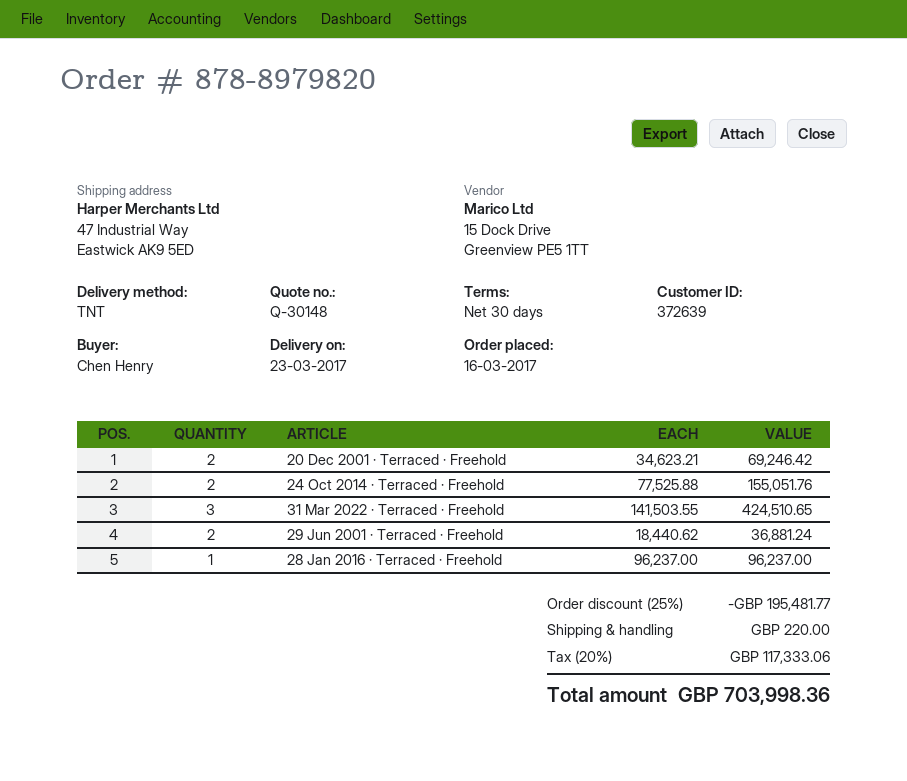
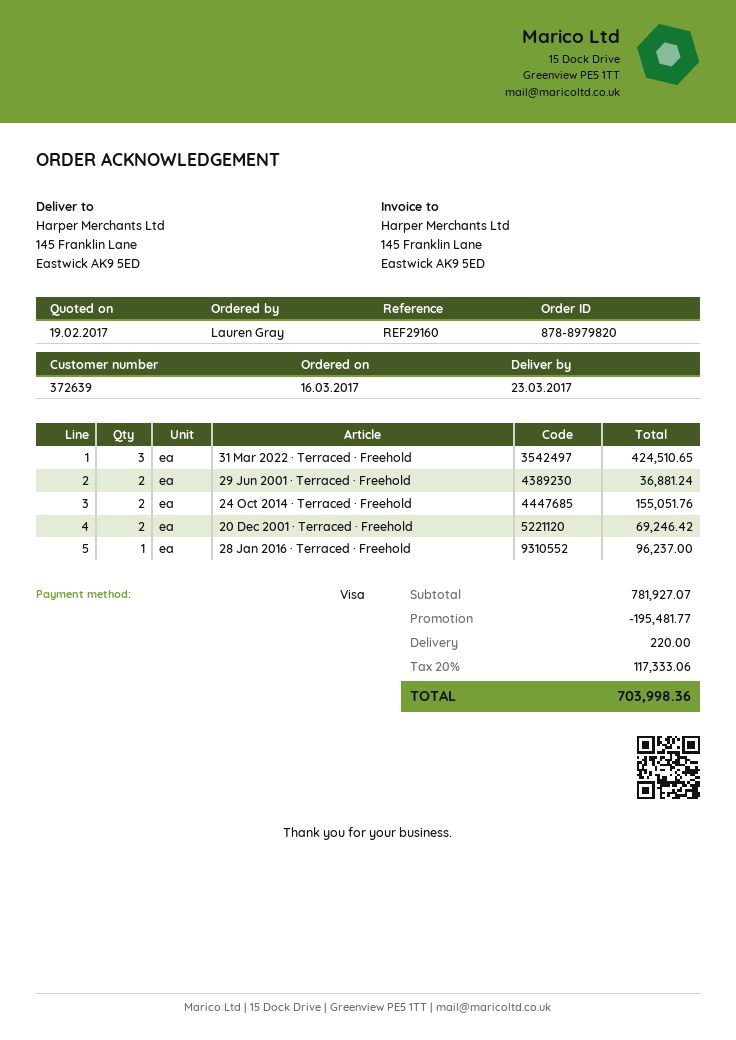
ordered by: Chen Henry -> Lauren Gray
ship to: 47 Industrial Way, Eastwick AK9 5ED -> 145 Franklin Lane, Eastwick AK9 5ED

